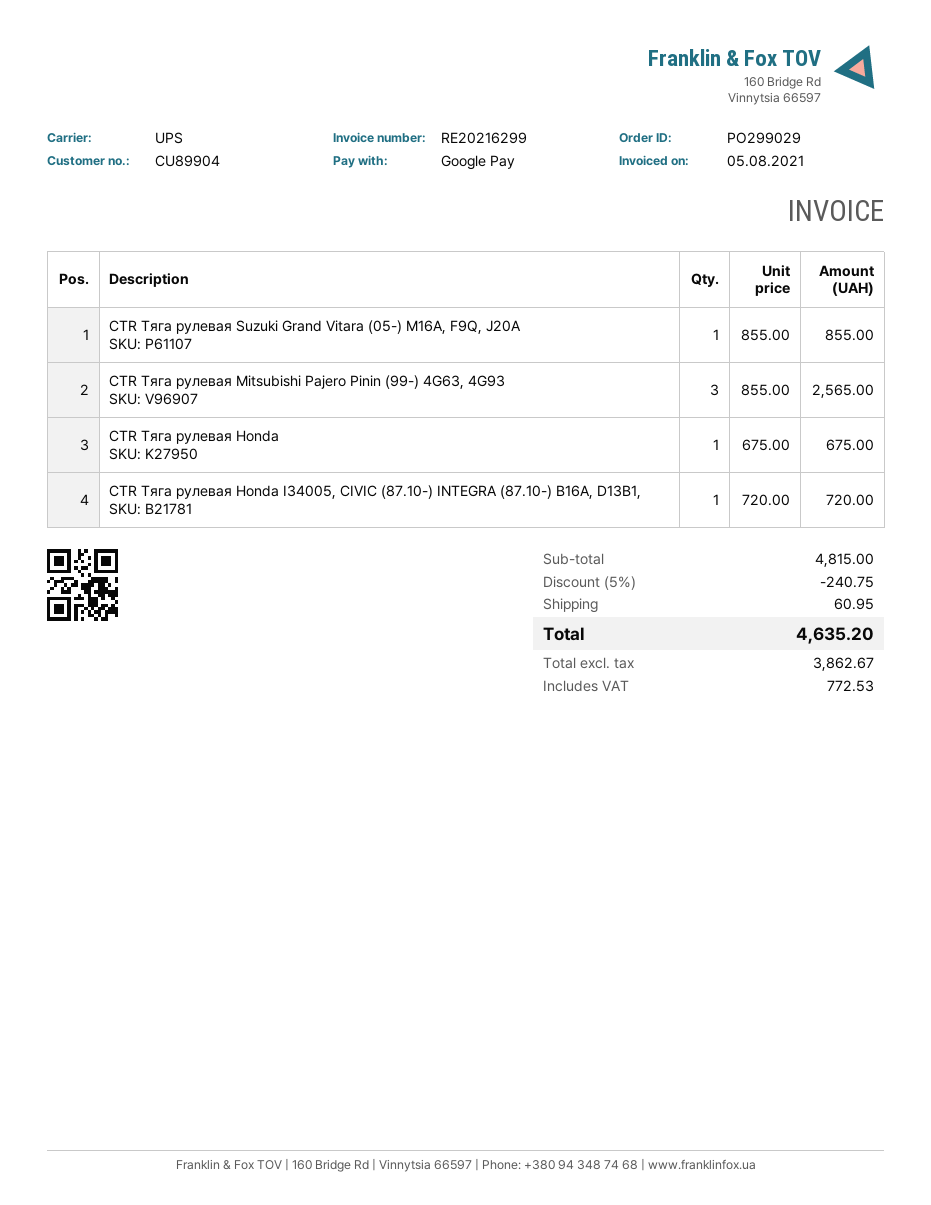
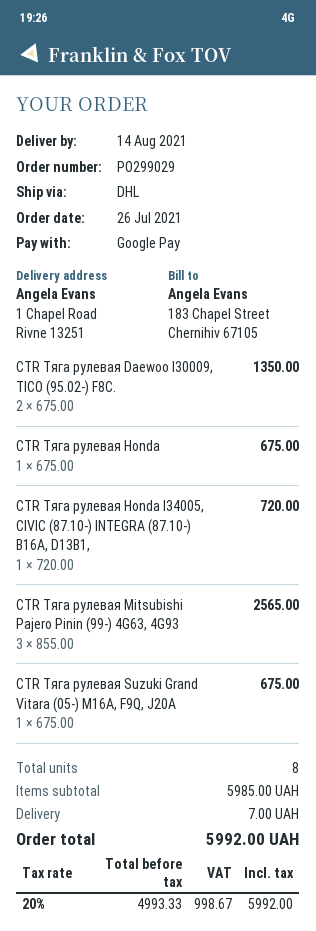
shipping method: UPS -> DHL
CTR Тяга рулевая Suzuki Grand Vitara (05-) M16A, F9Q, J20A: 1 x 855.00 = 855.00 -> 1 x 675.00 = 675.00
CTR Тяга рулевая Daewoo I30009, TICO (95.02-) F8C.: none -> 2 x 675.00 = 1350.00
subtotal: 4815.00 -> 5985.00
discount: 5% = 240.75 -> none
shipping: 60.95 -> 7.00
net: 3862.67 -> 4993.33
tax: 772.53 -> 998.67
total: 4635.20 -> 5992.00

